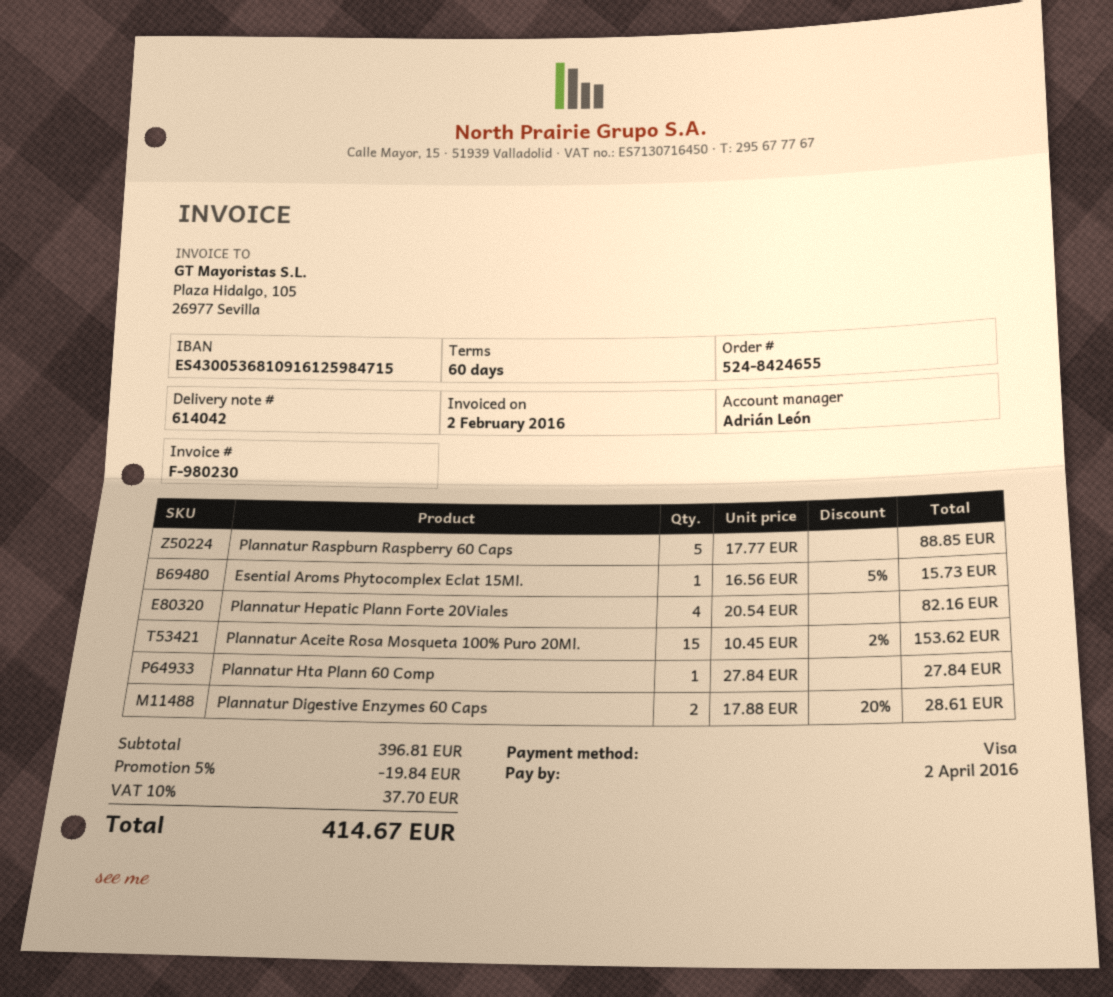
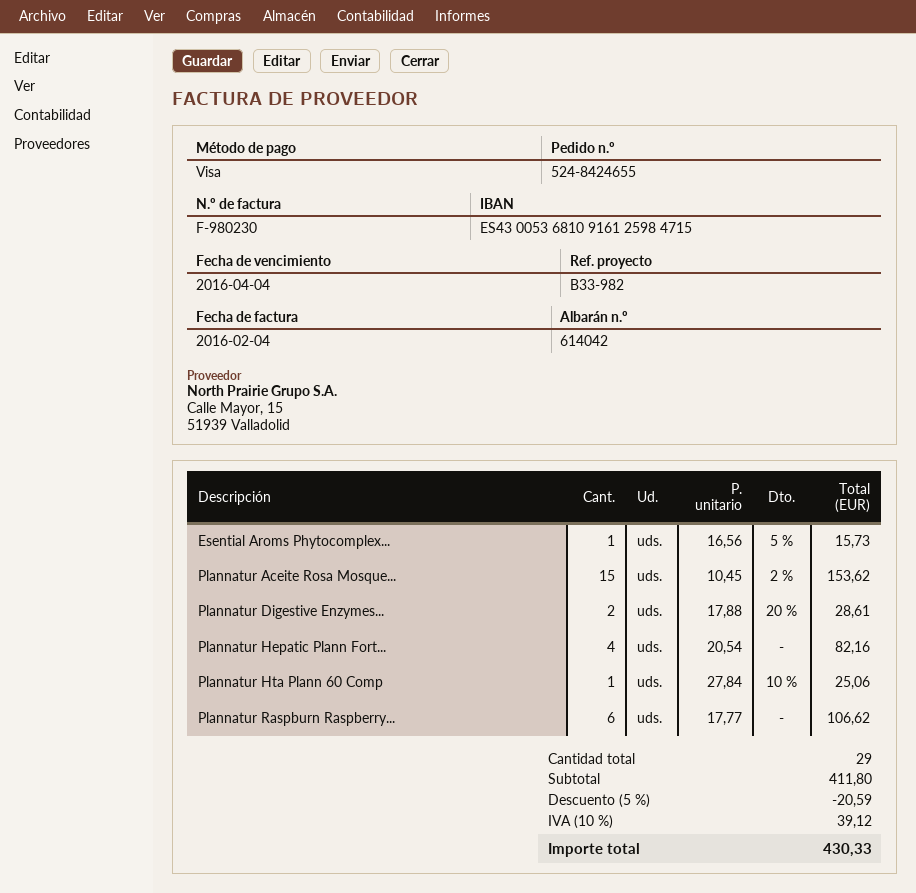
invoice date: 2016-02-02 -> 2016-02-04
due date: 2016-04-02 -> 2016-04-04
Plannatur Raspburn Raspberry 60 Caps: 5 x 17.77 = 88.85 -> 6 x 17.77 = 106.62
Plannatur Hta Plann 60 Comp: 1 x 27.84 = 27.84 -> 1 x 27.84 - 10% = 25.06
subtotal: 396.81 -> 411.80
discount: 5% = 19.84 -> 5% = 20.59
tax: 10% = 37.70 -> 10% = 39.12
total: 414.67 -> 430.33

